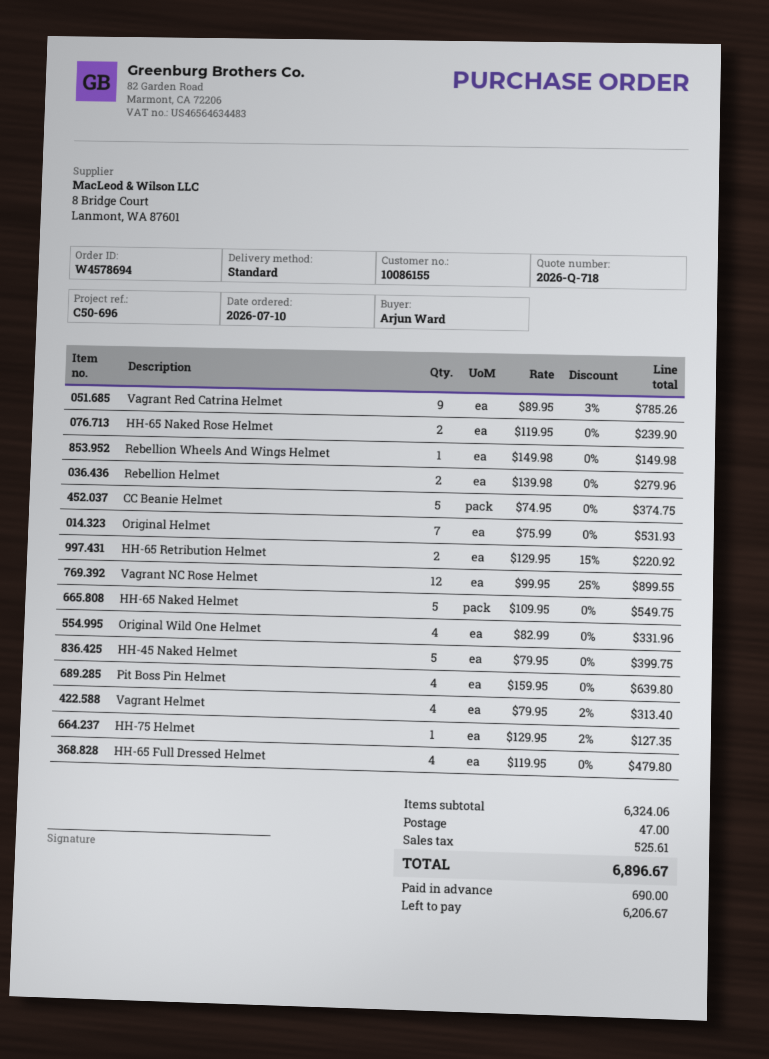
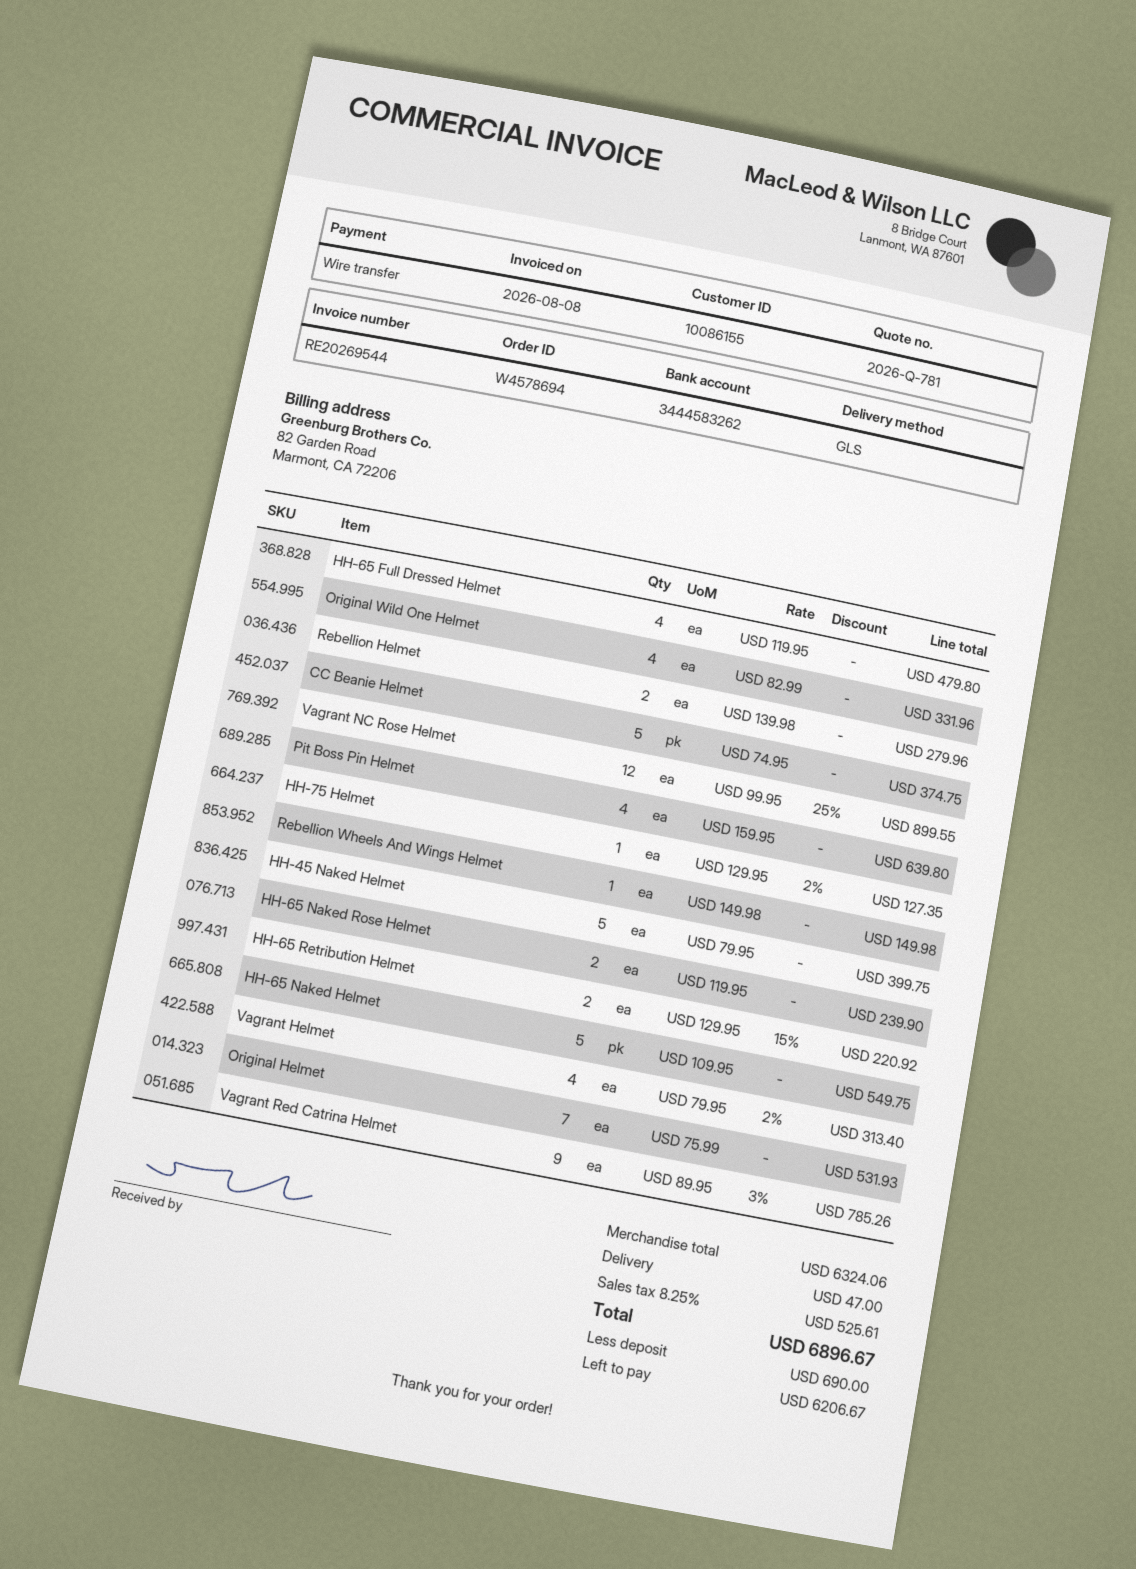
quote number: 2026-Q-718 -> 2026-Q-781
shipping method: standard -> GLS

